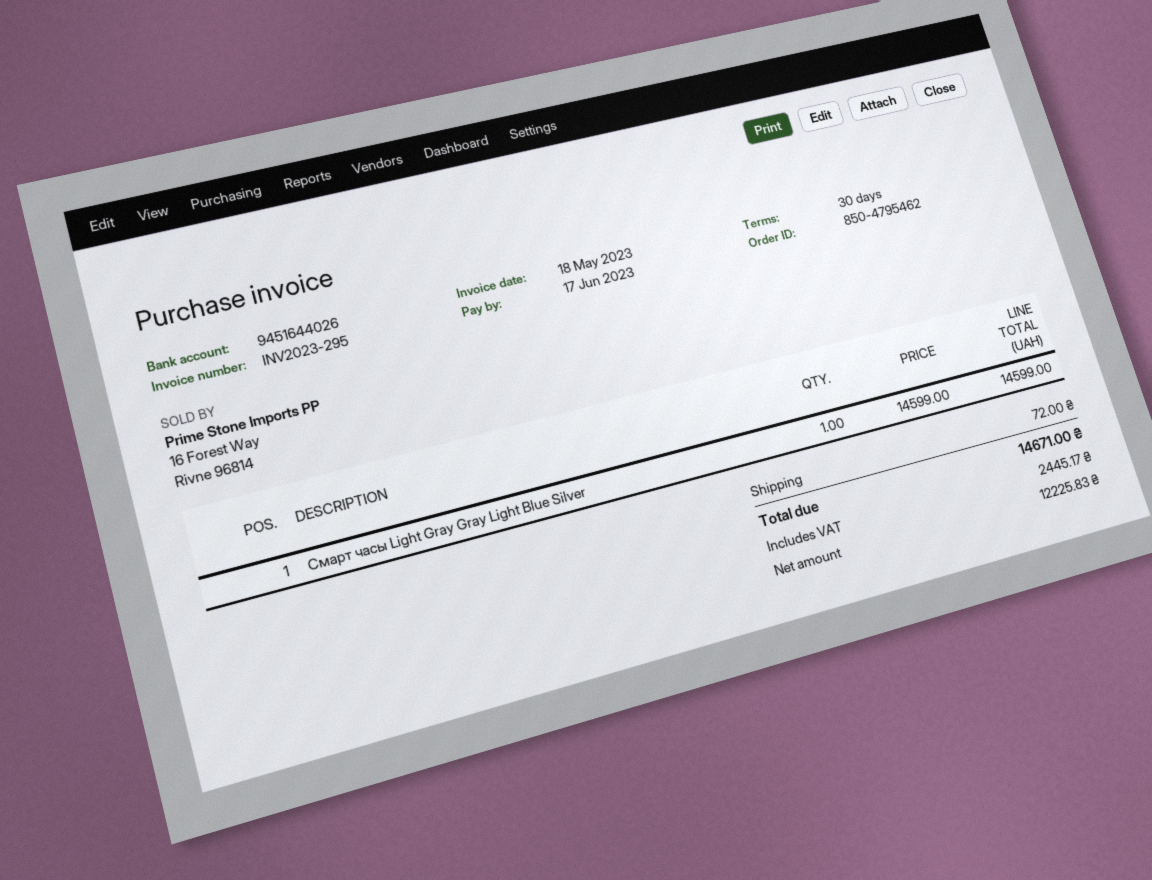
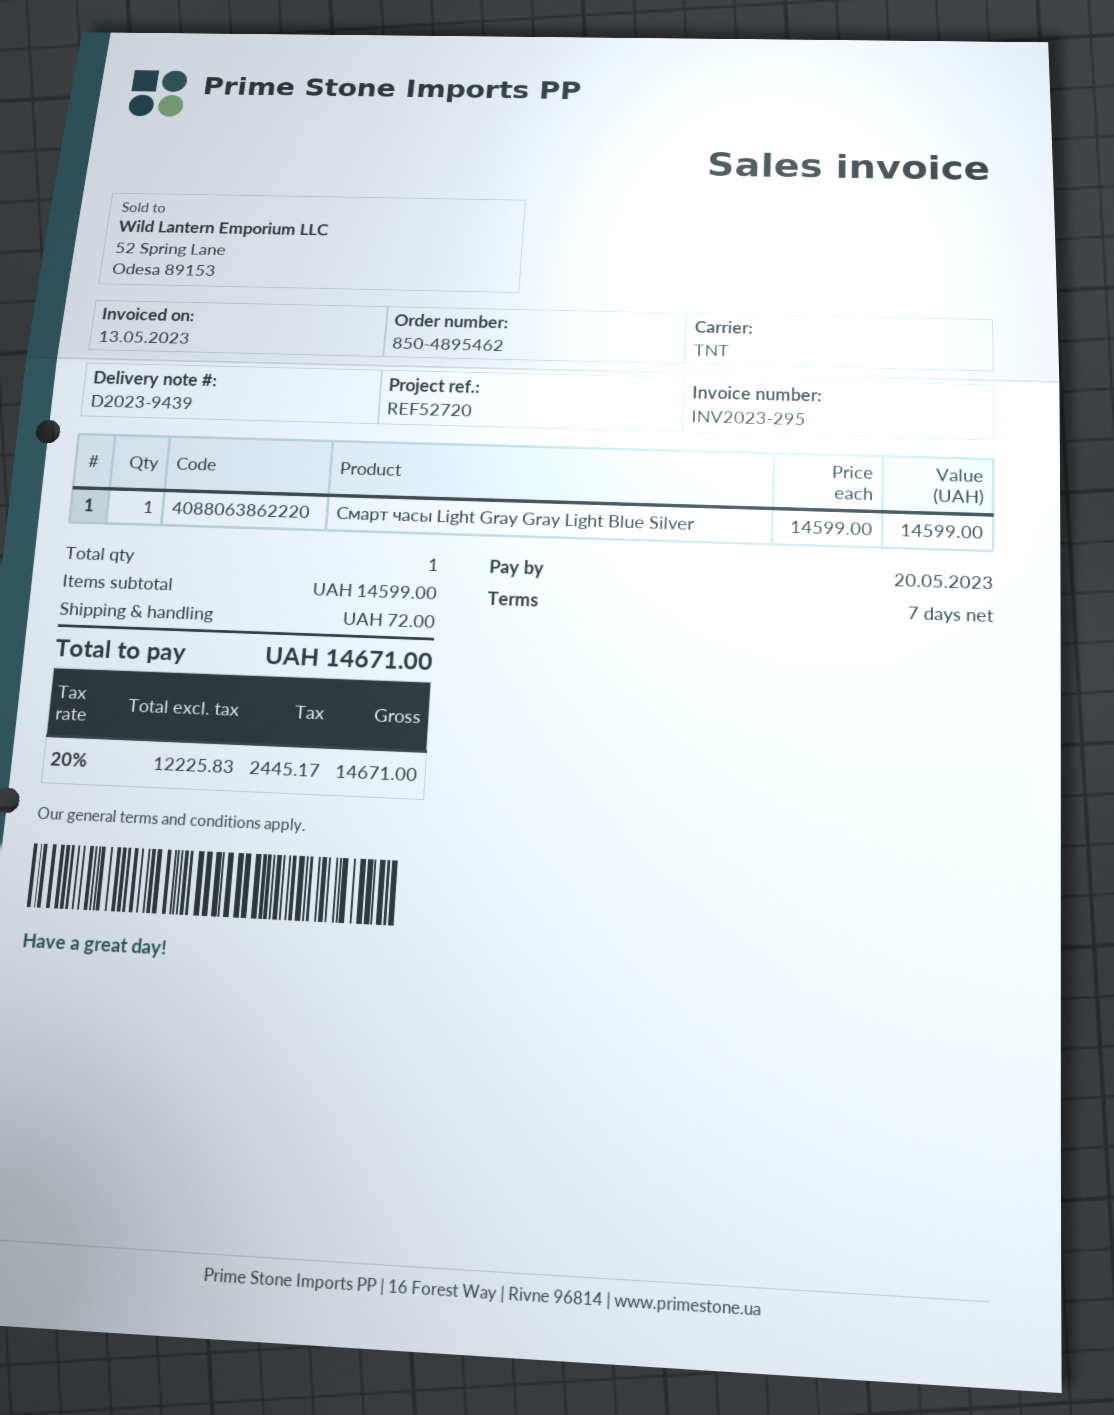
order number: 850-4795462 -> 850-4895462
invoice date: 2023-05-18 -> 2023-05-13
payment terms: 30 days -> 7 days
due date: 2023-06-17 -> 2023-05-20

